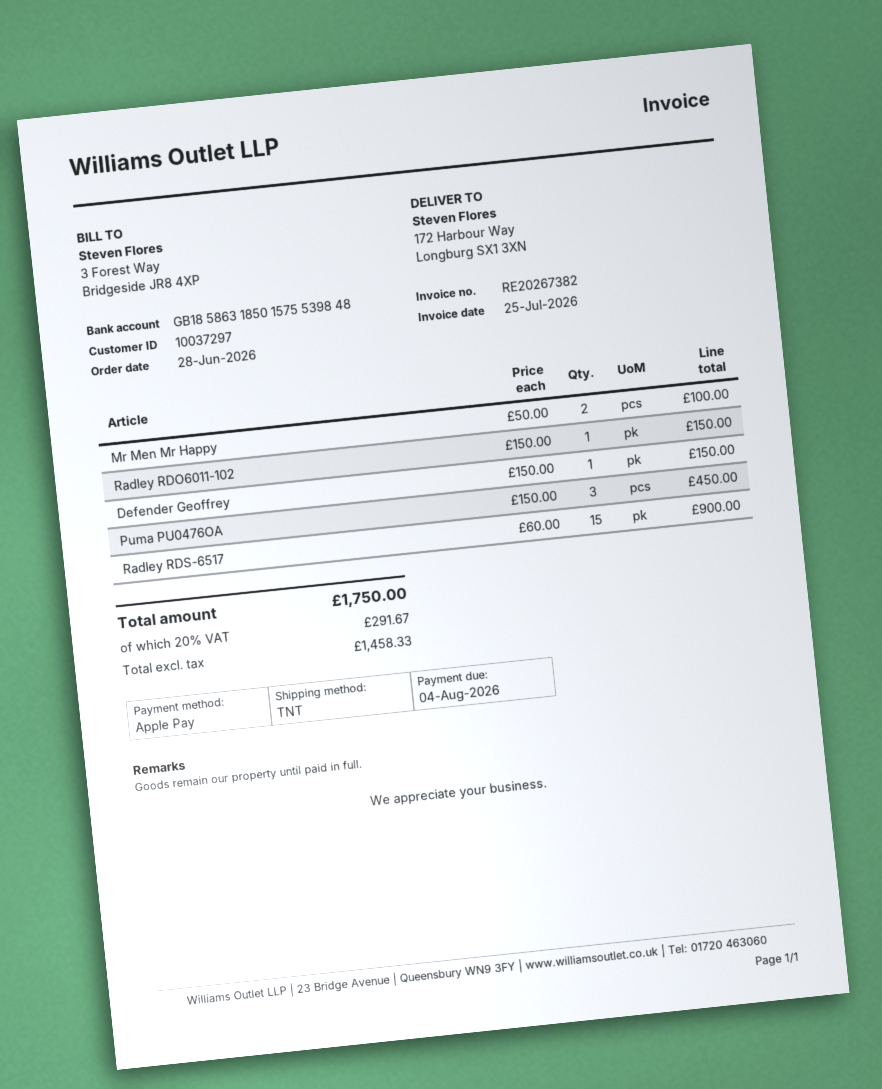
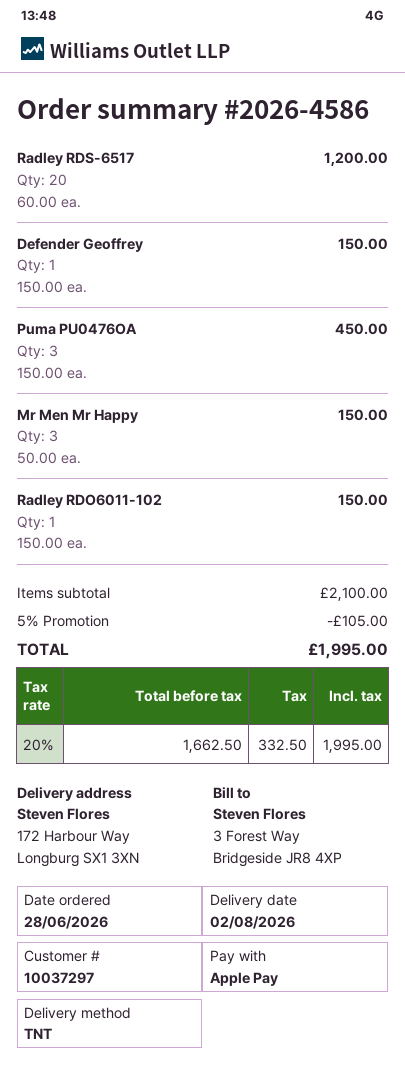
Mr Men Mr Happy: 2 x 50.00 = 100.00 -> 3 x 50.00 = 150.00
Radley RDS-6517: 15 x 60.00 = 900.00 -> 20 x 60.00 = 1200.00
discount: none -> 5% = 105.00
net: 1458.33 -> 1662.50
tax: 20% = 291.67 -> 20% = 332.50
total: 1750.00 -> 1995.00

